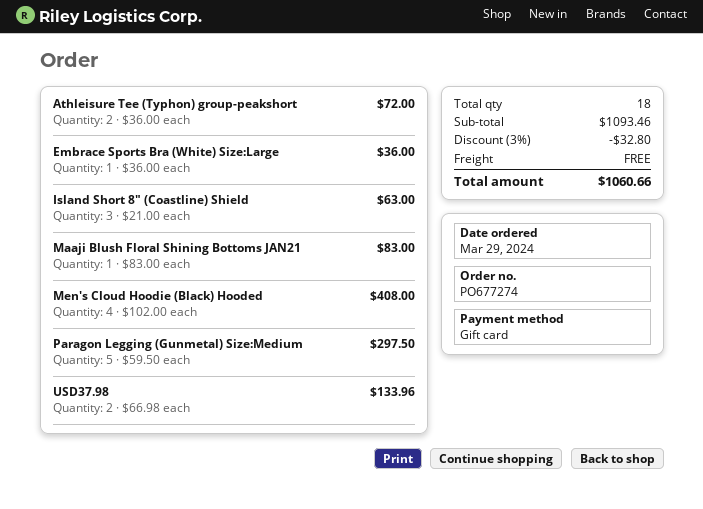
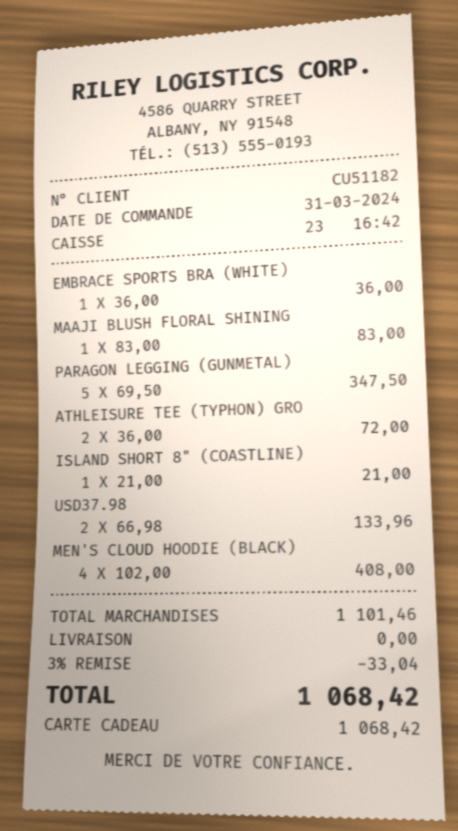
order date: 2024-03-29 -> 2024-03-31
Island Short 8" (Coastline) Shield: 3 x 21.00 = 63.00 -> 1 x 21.00 = 21.00
Paragon Legging (Gunmetal) Size:Medium: 5 x 59.50 = 297.50 -> 5 x 69.50 = 347.50
subtotal: 1093.46 -> 1101.46
discount: 3% = 32.80 -> 3% = 33.04
total: 1060.66 -> 1068.42

